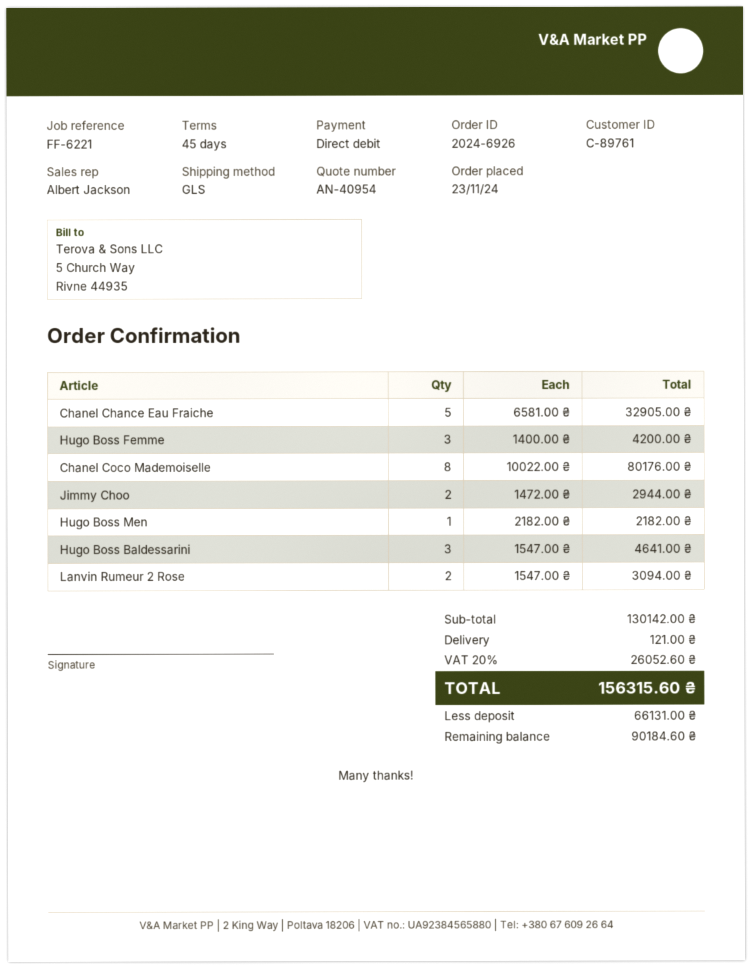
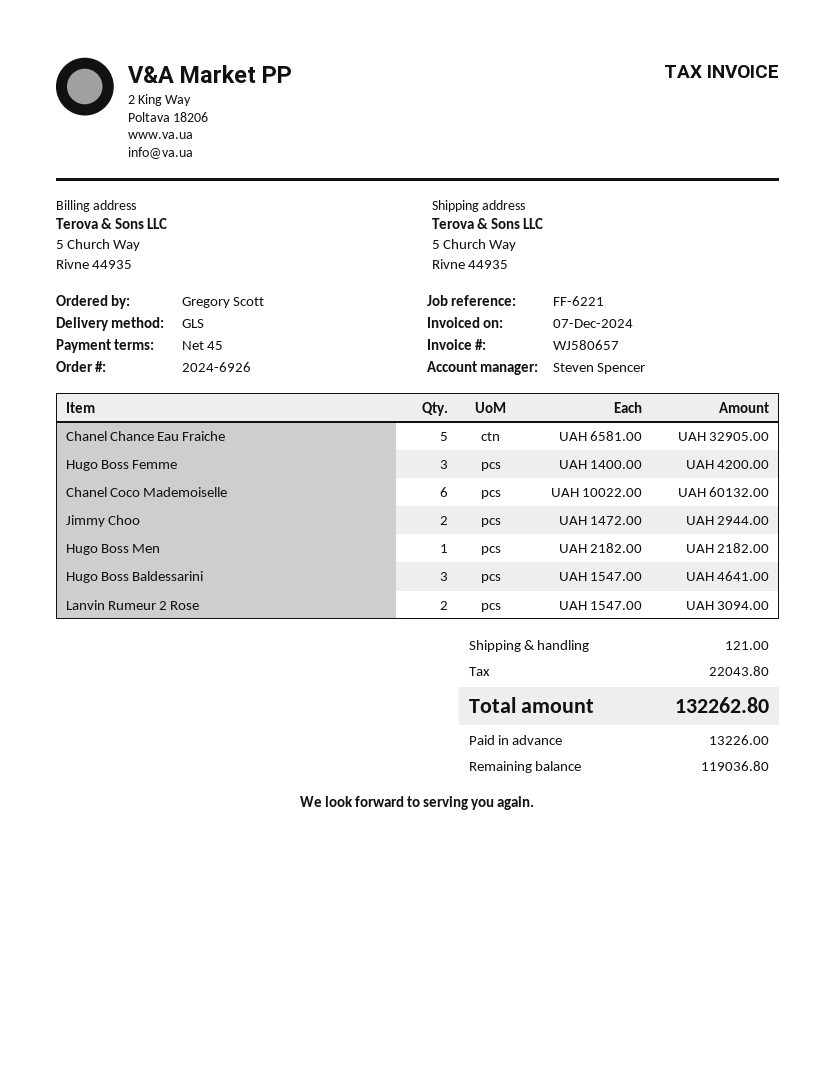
sales rep: Albert Jackson -> Steven Spencer
Chanel Coco Mademoiselle: 8 x 10022.00 = 80176.00 -> 6 x 10022.00 = 60132.00
tax: 26052.60 -> 22043.80
total: 156315.60 -> 132262.80
deposit: 66131.00 -> 13226.00
balance: 90184.60 -> 119036.80

